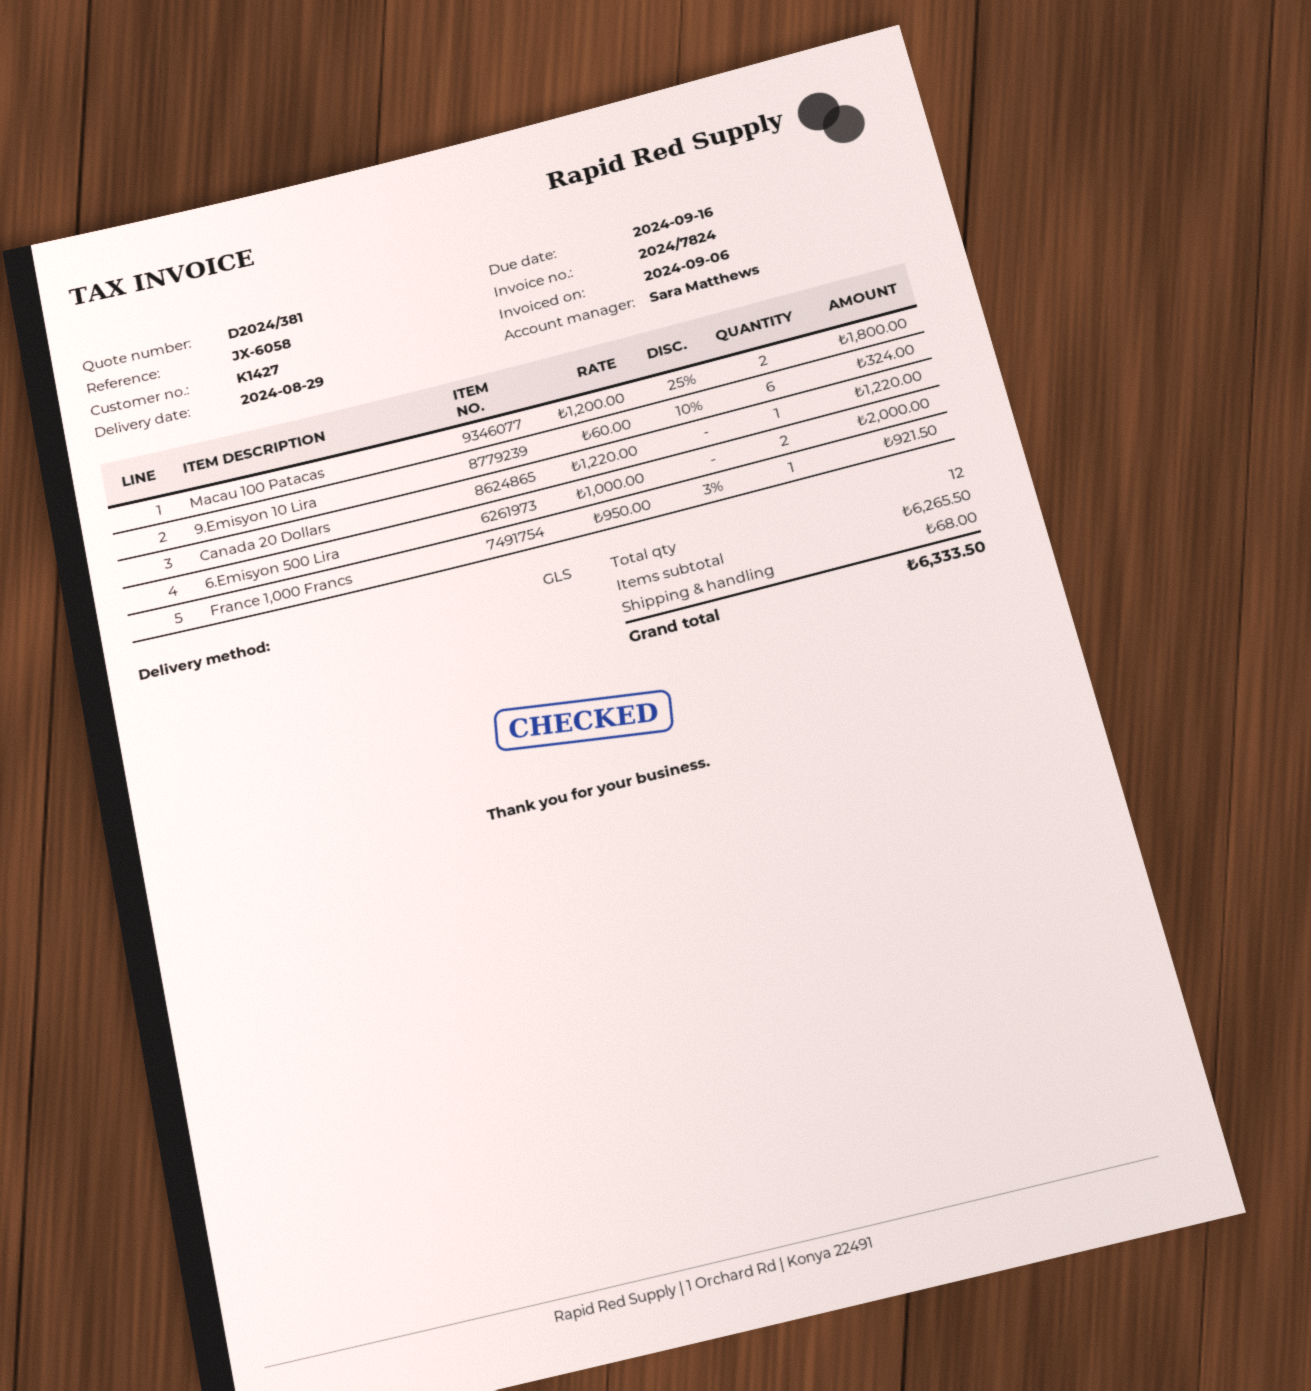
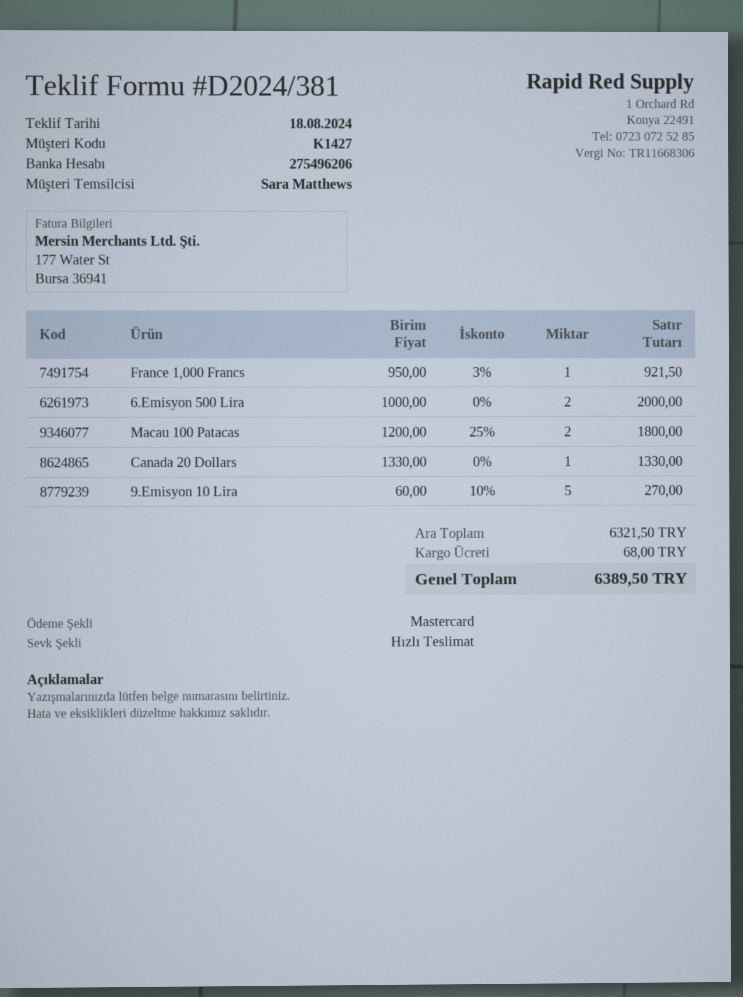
shipping method: GLS -> express
9.Emisyon 10 Lira: 6 x 60.00 - 10% = 324.00 -> 5 x 60.00 - 10% = 270.00
Canada 20 Dollars: 1 x 1220.00 = 1220.00 -> 1 x 1330.00 = 1330.00
subtotal: 6265.50 -> 6321.50
total: 6333.50 -> 6389.50

